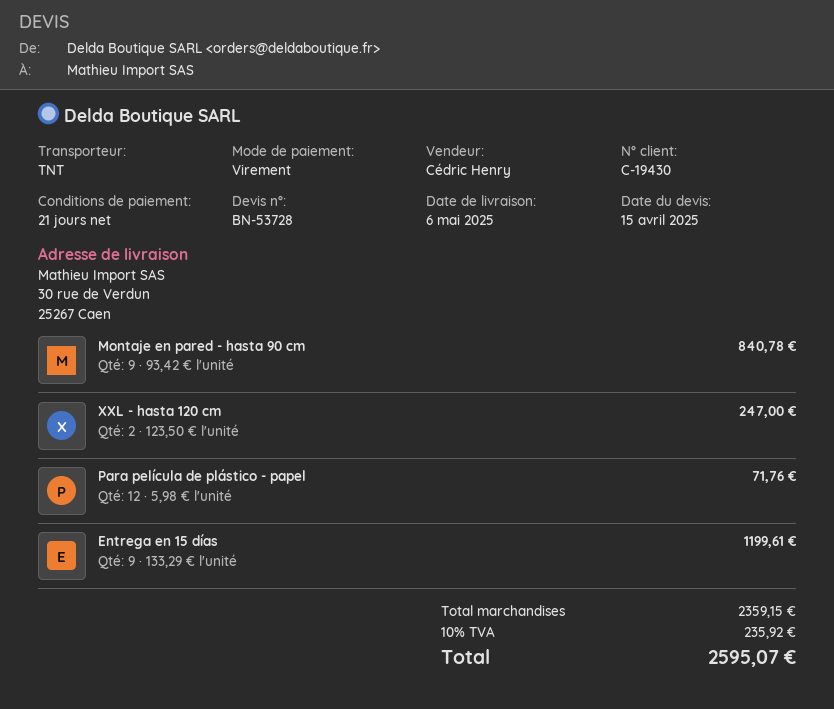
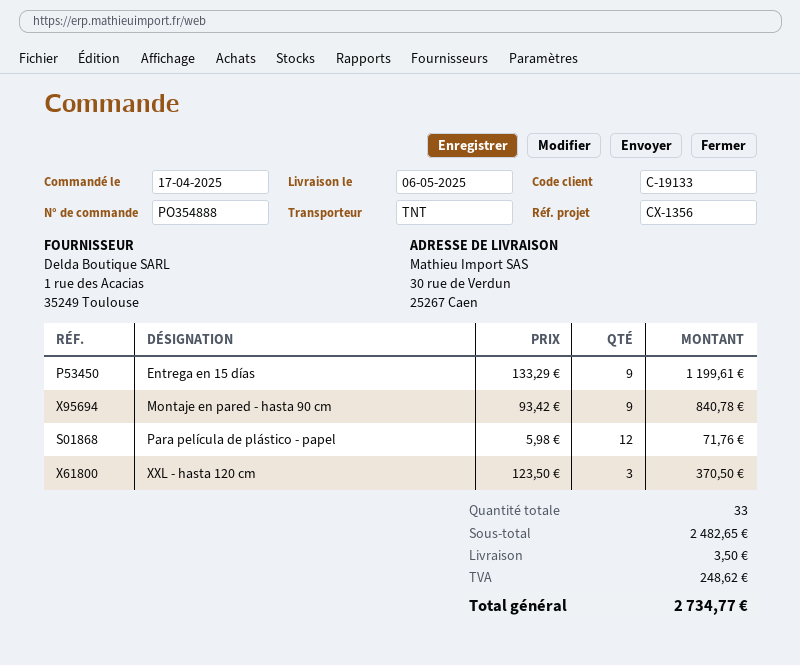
customer number: C-19430 -> C-19133
XXL - hasta 120 cm: 2 x 123.50 = 247.00 -> 3 x 123.50 = 370.50
subtotal: 2359.15 -> 2482.65
shipping: none -> 3.50
tax: 235.92 -> 248.62
total: 2595.07 -> 2734.77

